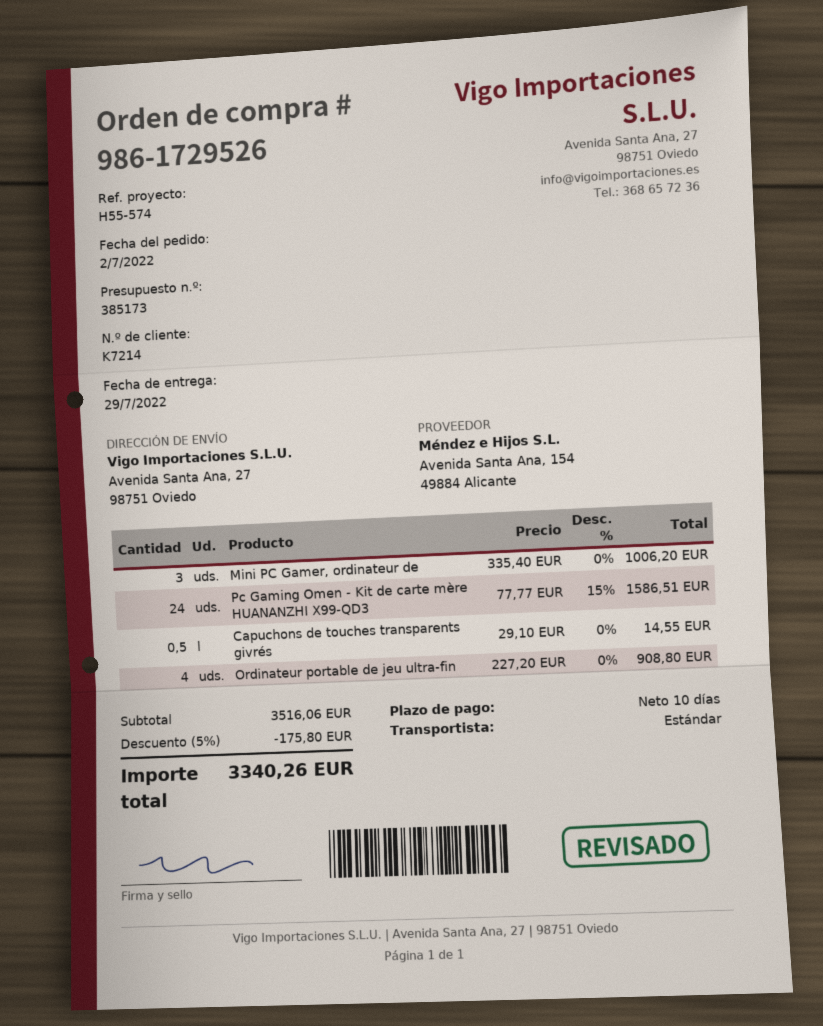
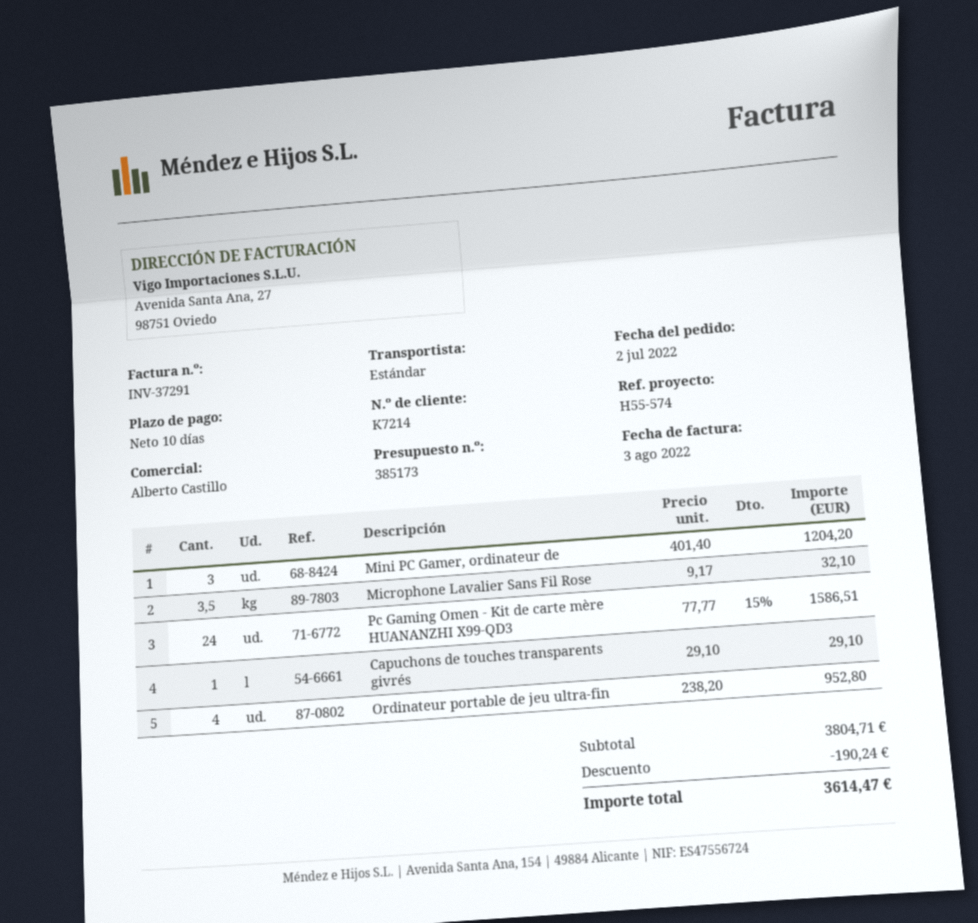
Mini PC Gamer, ordinateur de: 3 x 335.40 = 1006.20 -> 3 x 401.40 = 1204.20
Capuchons de touches transparents givrés: 0.5 x 29.10 = 14.55 -> 1 x 29.10 = 29.10
Ordinateur portable de jeu ultra-fin: 4 x 227.20 = 908.80 -> 4 x 238.20 = 952.80
Microphone Lavalier Sans Fil Rose: none -> 3.5 x 9.17 = 32.10
subtotal: 3516.06 -> 3804.71
discount: 175.80 -> 190.24
total: 3340.26 -> 3614.47

